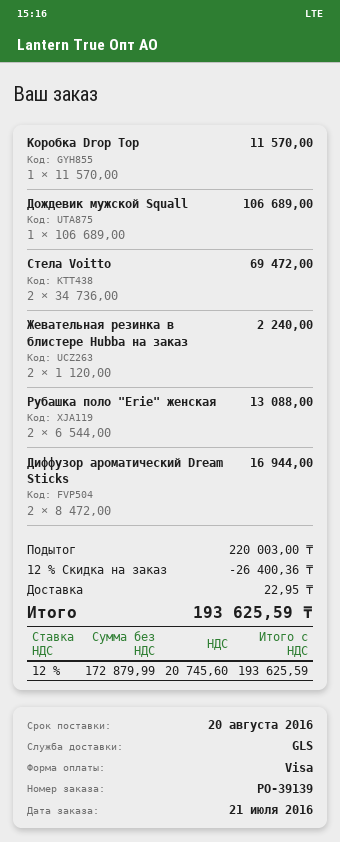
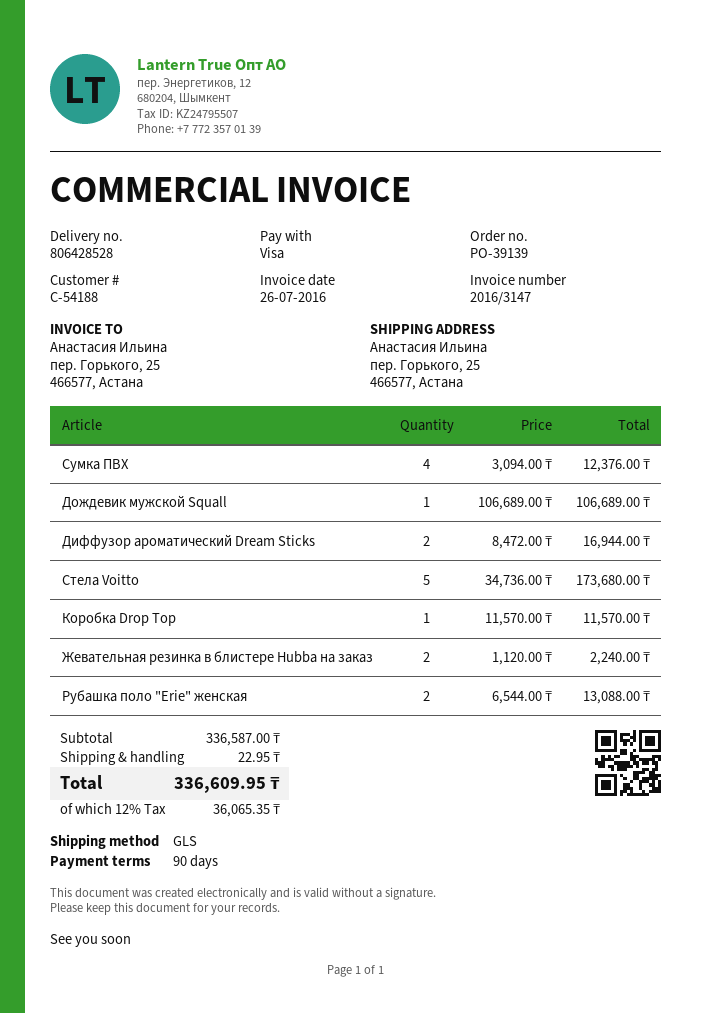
Стела Voitto: 2 x 34736.00 = 69472.00 -> 5 x 34736.00 = 173680.00
Сумка ПВХ: none -> 4 x 3094.00 = 12376.00
subtotal: 220003.00 -> 336587.00
discount: 12% = 26400.36 -> none
tax: 12% = 20745.60 -> 12% = 36065.35
total: 193625.59 -> 336609.95

